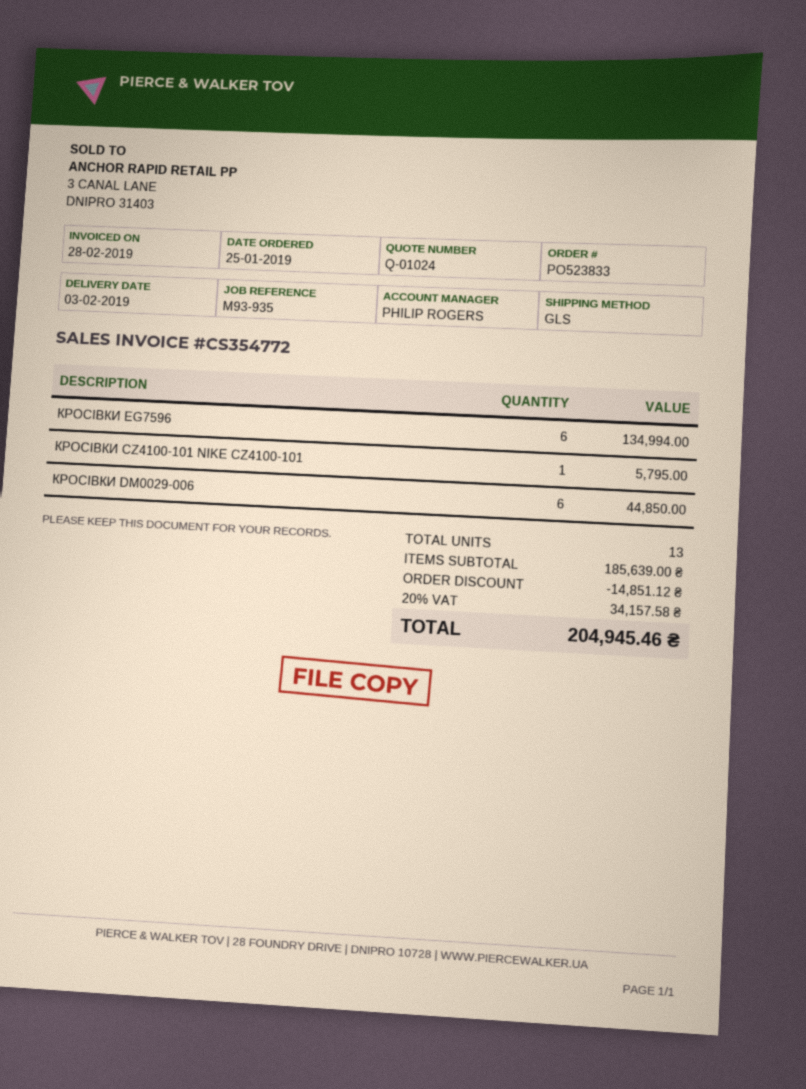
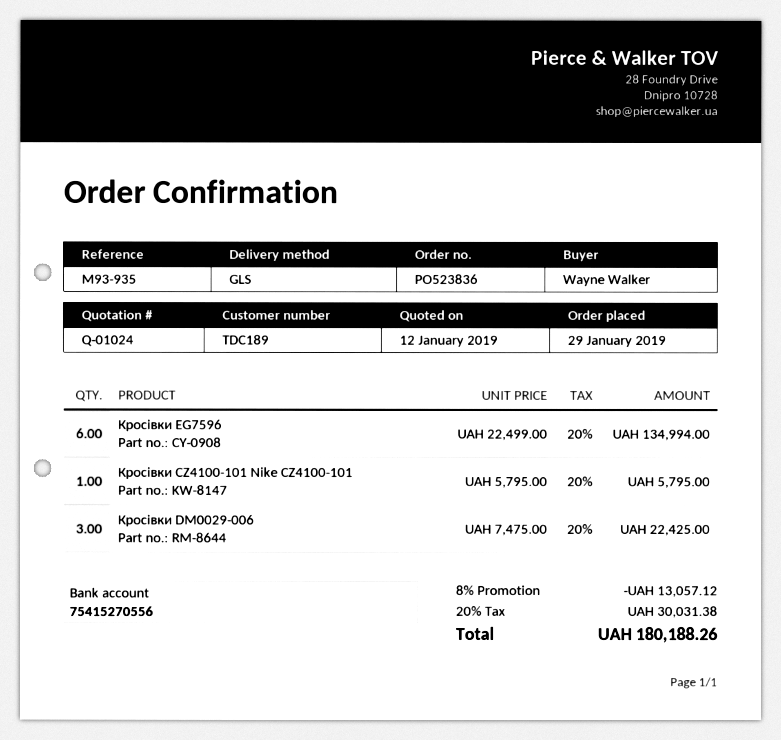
order number: PO523833 -> PO523836
order date: 2019-01-25 -> 2019-01-29
КРОСІВКИ DM0029-006: 6 for 44850.00 -> 3 for 22425.00
discount: 14851.12 -> 13057.12
tax: 20% = 34157.58 -> 20% = 30031.38
total: 204945.46 -> 180188.26

